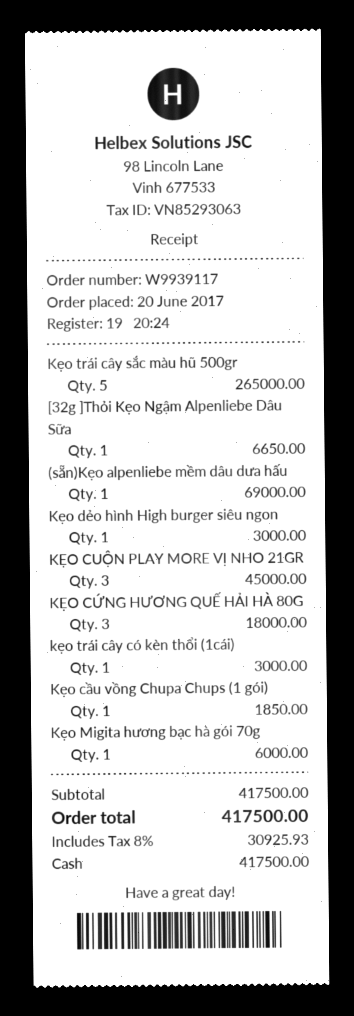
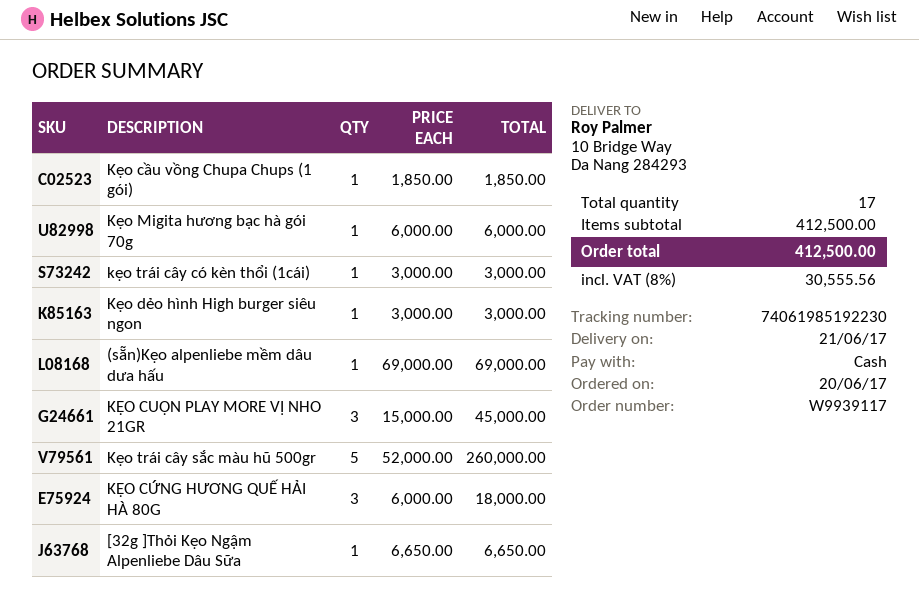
Kẹo trái cây sắc màu hũ 500gr: 5 for 265000.00 -> 5 for 260000.00
subtotal: 417500.00 -> 412500.00
tax: 8% = 30925.93 -> 8% = 30555.56
total: 417500.00 -> 412500.00

